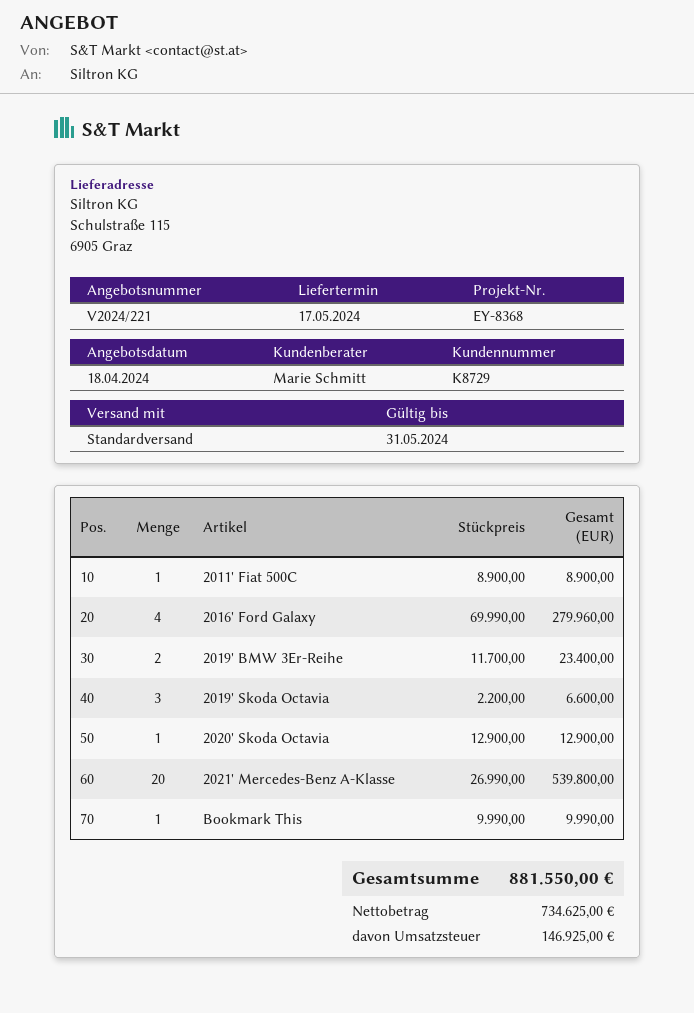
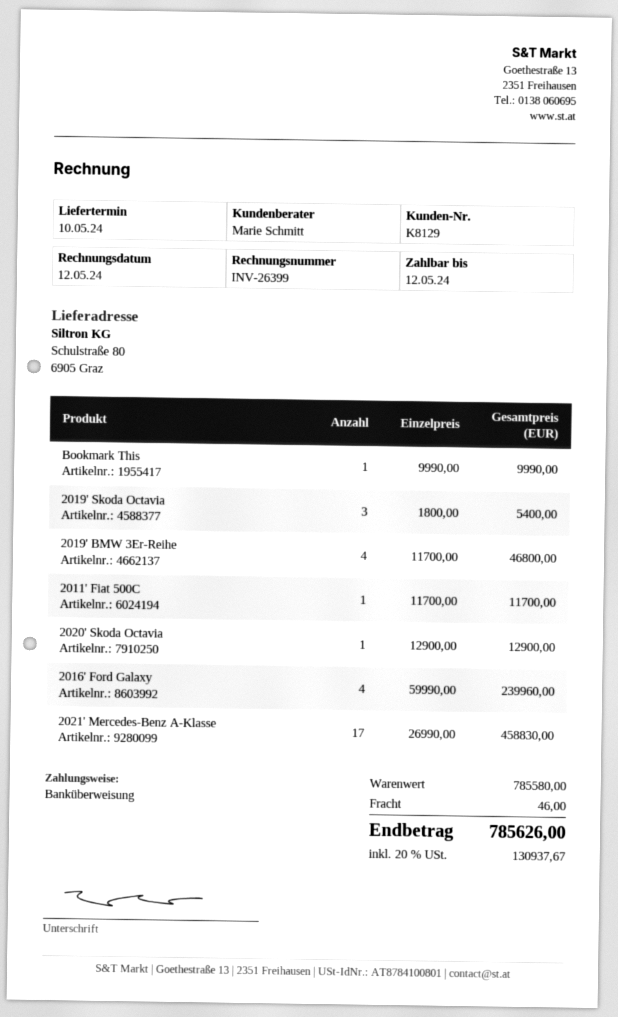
delivery date: 2024-05-17 -> 2024-05-10
customer number: K8729 -> K8129
ship to: Schulstraße 115, 6905 Graz -> Schulstraße 80, 6905 Graz
2011' Fiat 500C: 1 x 8900.00 = 8900.00 -> 1 x 11700.00 = 11700.00
2016' Ford Galaxy: 4 x 69990.00 = 279960.00 -> 4 x 59990.00 = 239960.00
2019' BMW 3Er-Reihe: 2 x 11700.00 = 23400.00 -> 4 x 11700.00 = 46800.00
2019' Skoda Octavia: 3 x 2200.00 = 6600.00 -> 3 x 1800.00 = 5400.00
2021' Mercedes-Benz A-Klasse: 20 x 26990.00 = 539800.00 -> 17 x 26990.00 = 458830.00
shipping: none -> 46.00
tax: 146925.00 -> 130937.67
total: 881550.00 -> 785626.00

